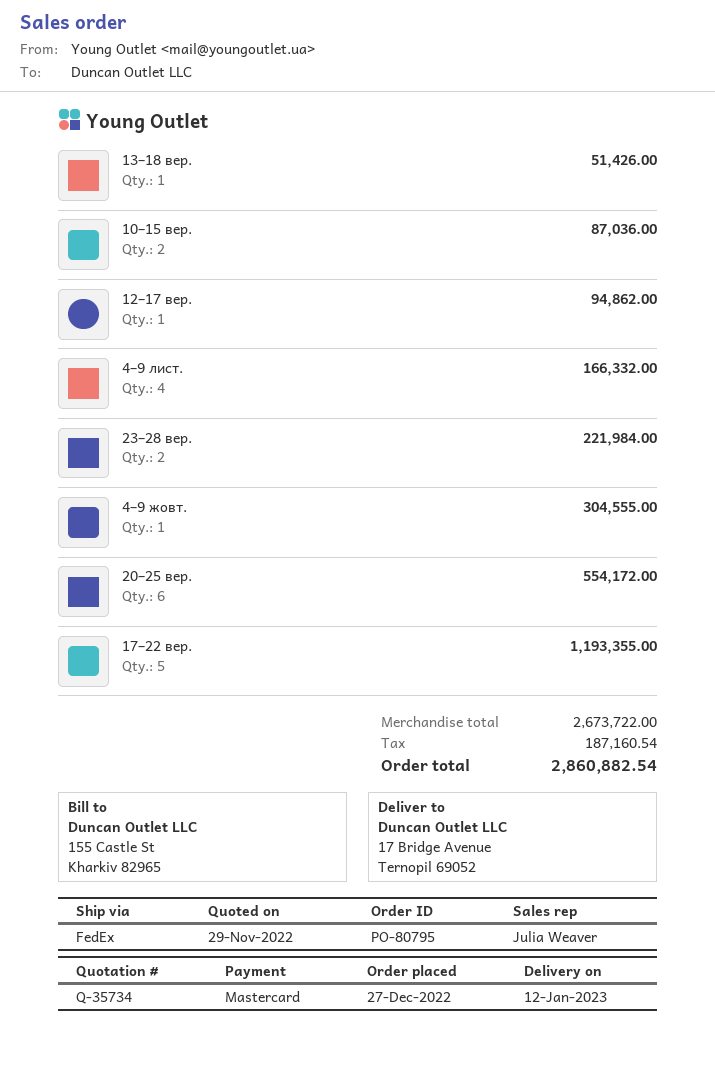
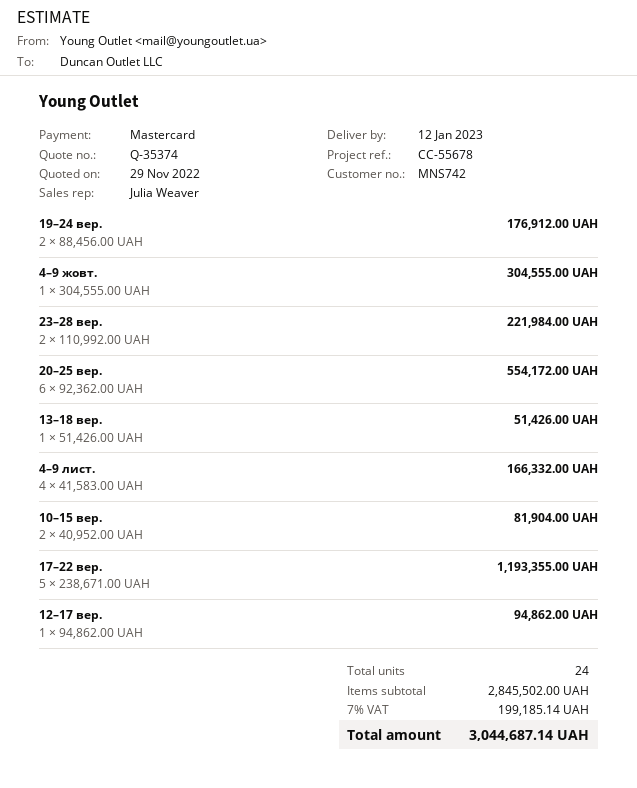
quote number: Q-35734 -> Q-35374
10–15 вер.: 2 for 87036.00 -> 2 for 81904.00
19–24 вер.: none -> 2 for 176912.00
subtotal: 2673722.00 -> 2845502.00
tax: 187160.54 -> 199185.14
total: 2860882.54 -> 3044687.14

